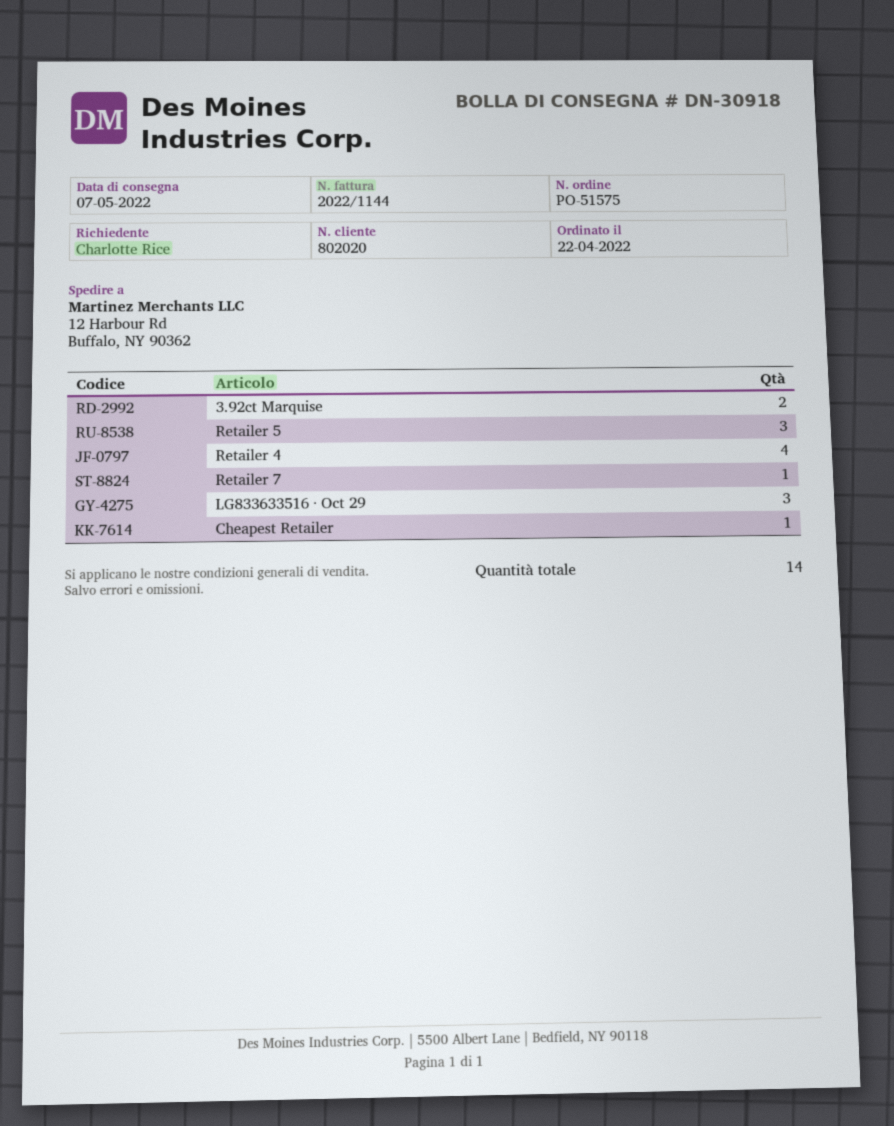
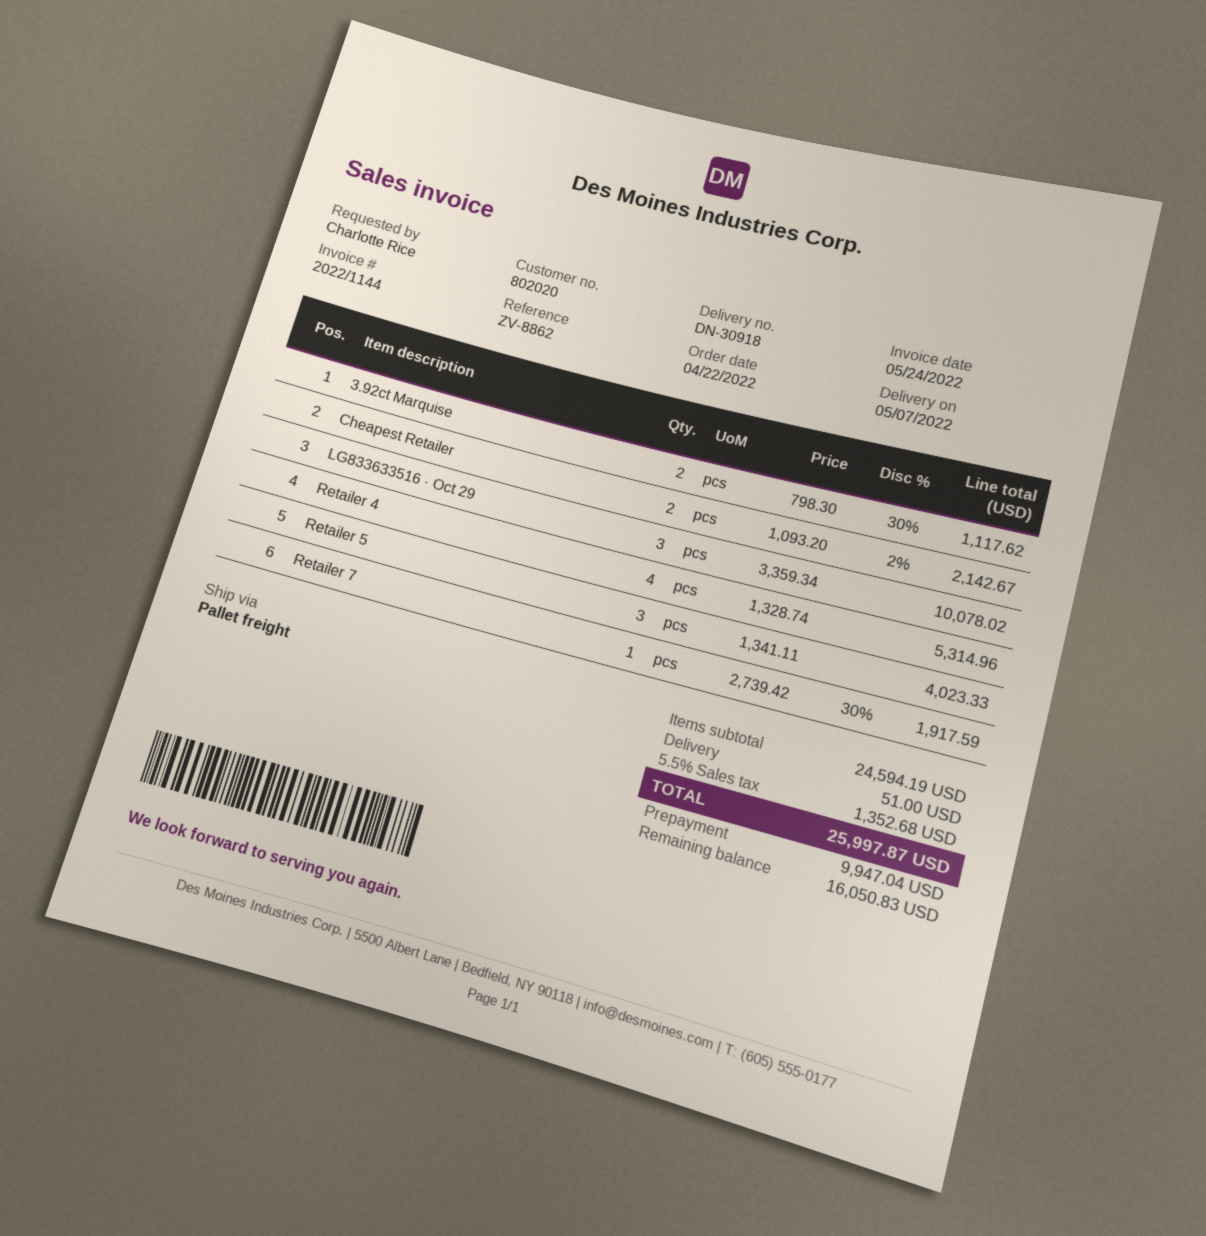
Cheapest Retailer: 1 -> 2

